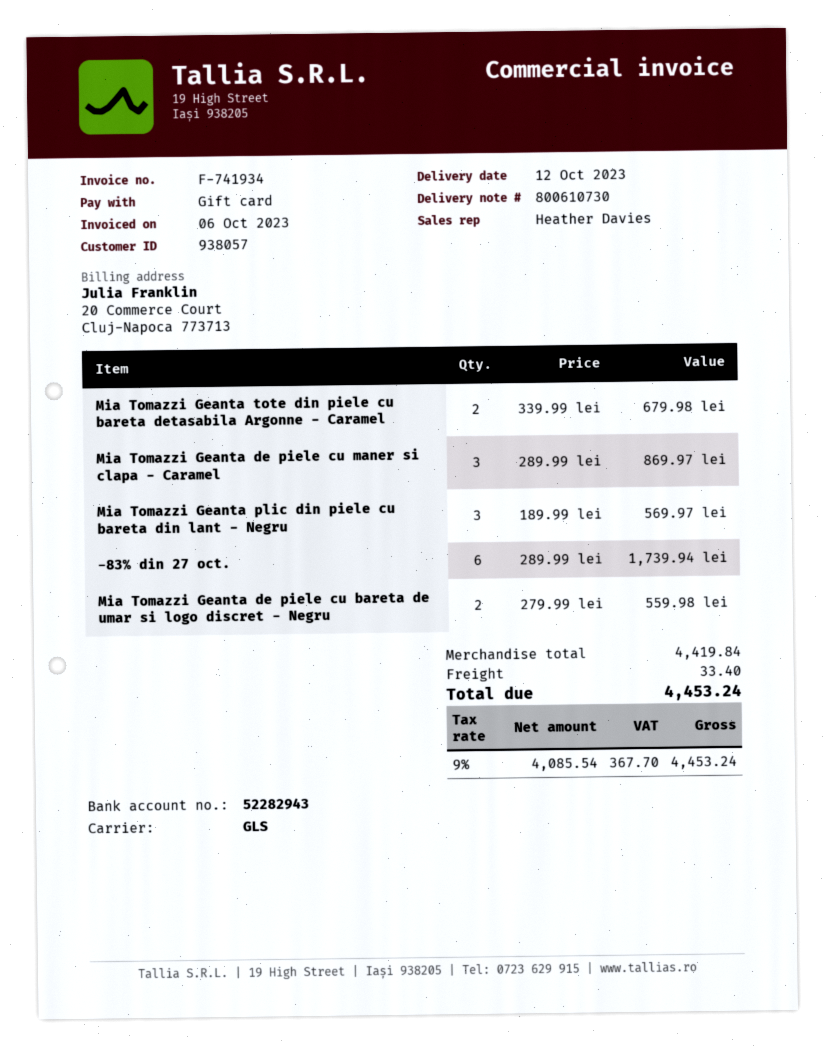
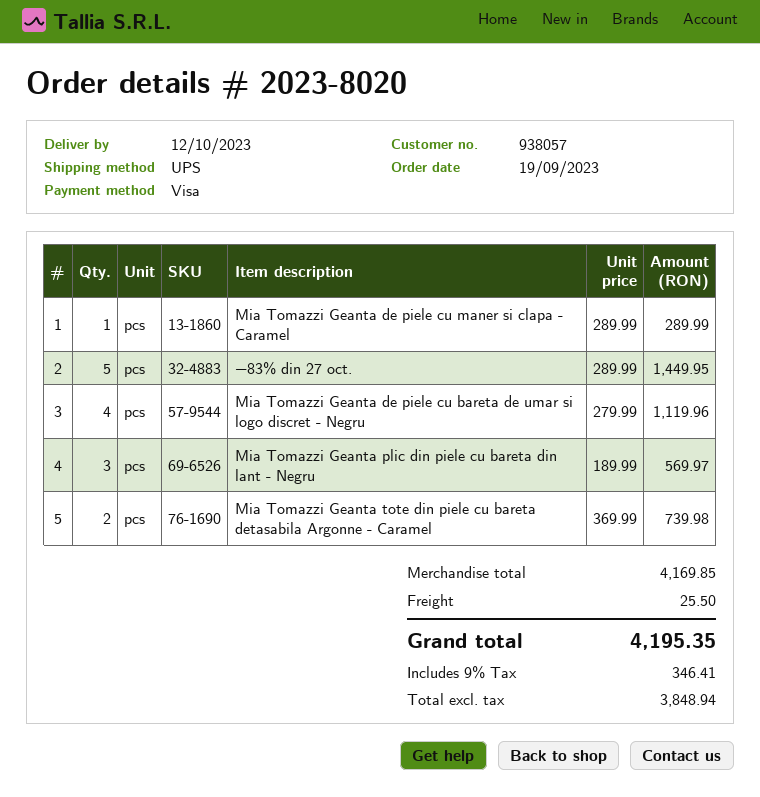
payment method: gift card -> Visa
shipping method: GLS -> UPS
Mia Tomazzi Geanta tote din piele cu bareta detasabila Argonne - Caramel: 2 x 339.99 = 679.98 -> 2 x 369.99 = 739.98
Mia Tomazzi Geanta de piele cu maner si clapa - Caramel: 3 x 289.99 = 869.97 -> 1 x 289.99 = 289.99
−83% din 27 oct.: 6 x 289.99 = 1739.94 -> 5 x 289.99 = 1449.95
Mia Tomazzi Geanta de piele cu bareta de umar si logo discret - Negru: 2 x 279.99 = 559.98 -> 4 x 279.99 = 1119.96
subtotal: 4419.84 -> 4169.85
shipping: 33.40 -> 25.50
net: 4085.54 -> 3848.94
tax: 9% = 367.70 -> 9% = 346.41
total: 4453.24 -> 4195.35

